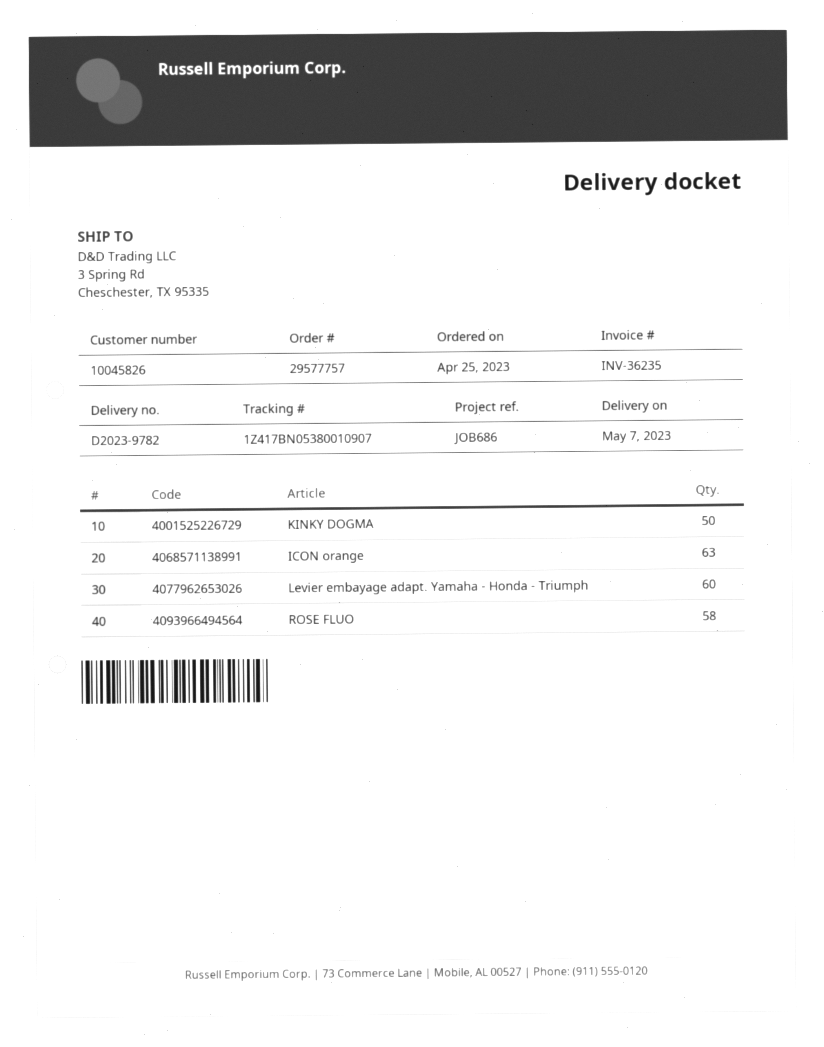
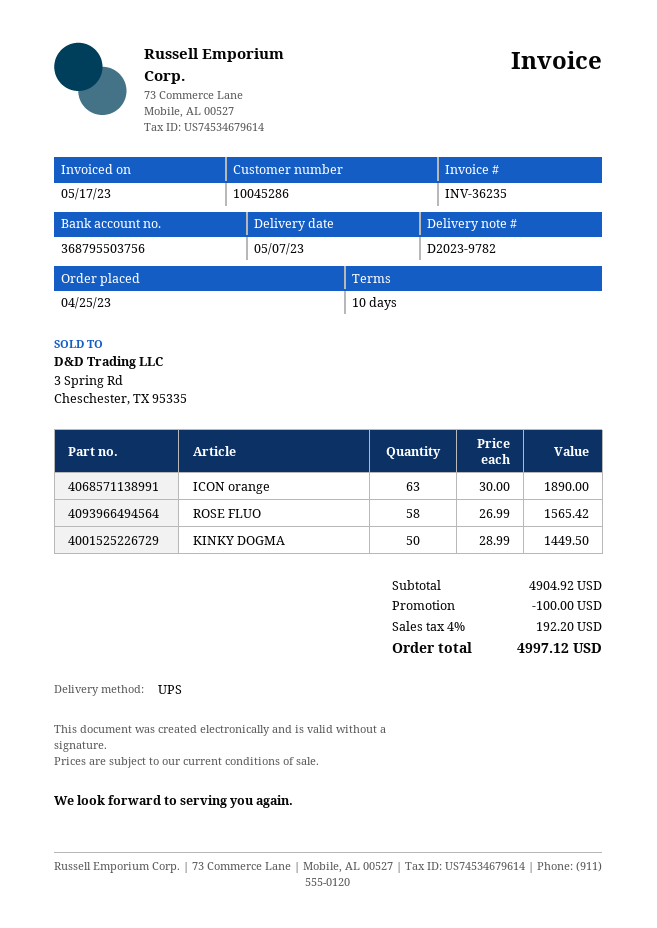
customer number: 10045826 -> 10045286
Levier embayage adapt. Yamaha - Honda - Triumph: 60 -> none

